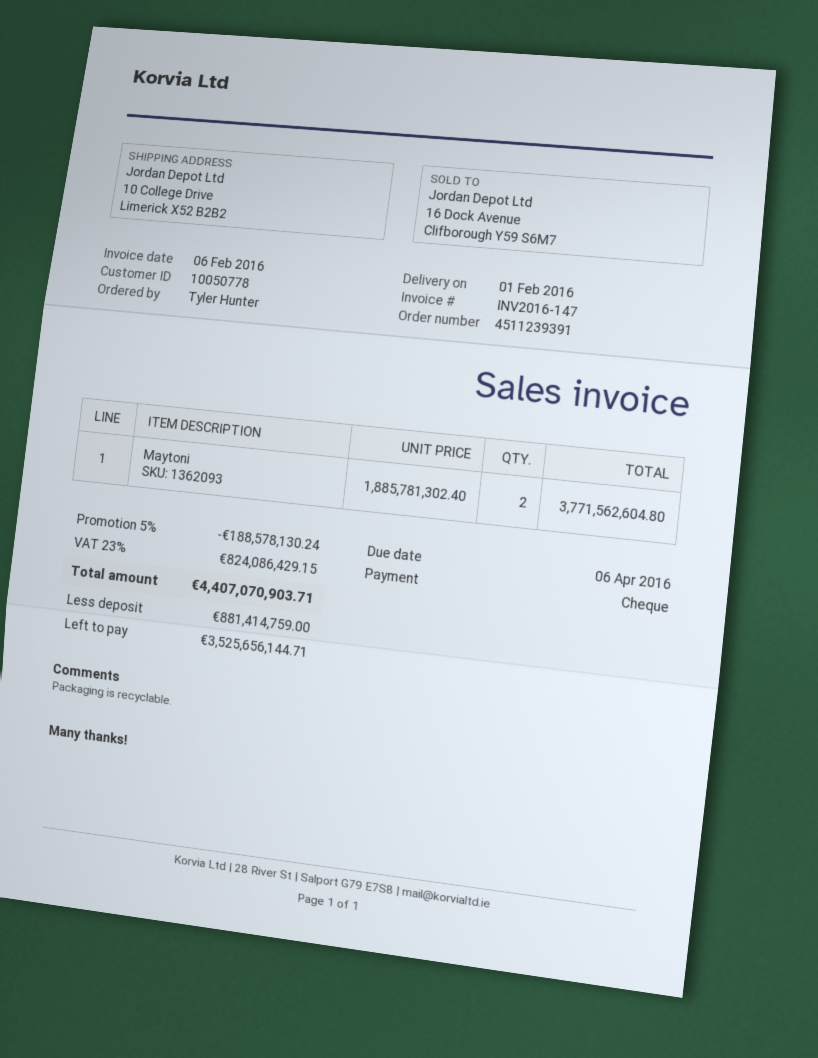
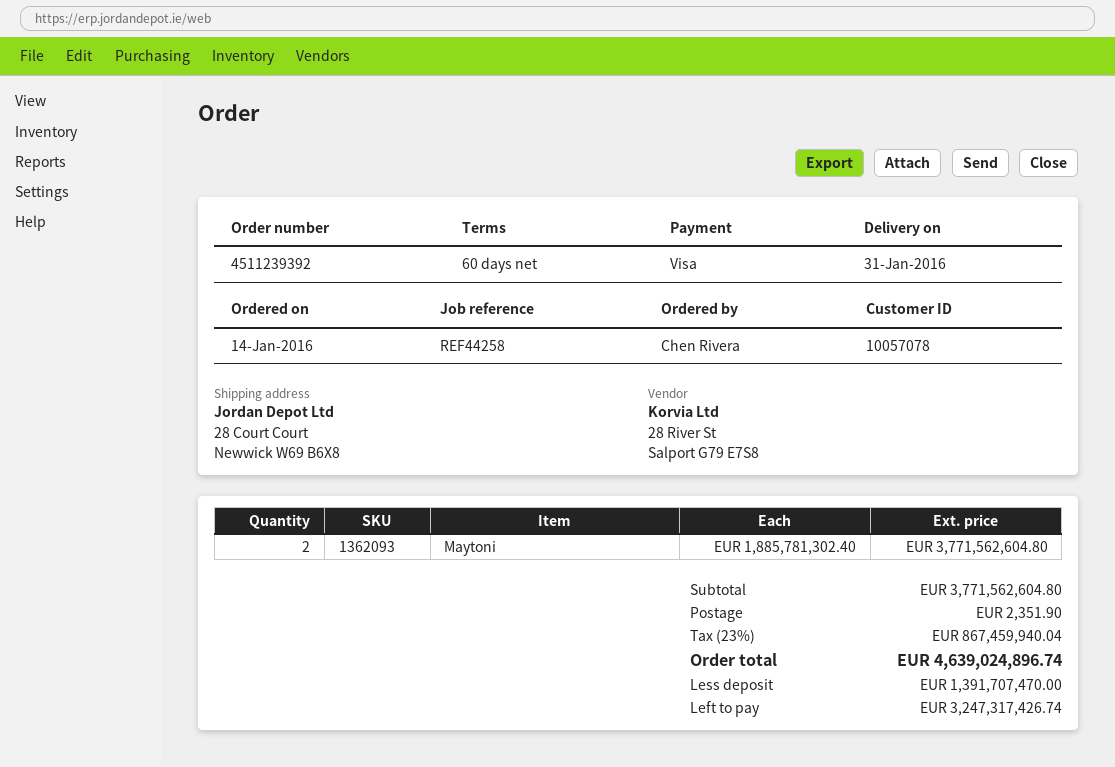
order number: 4511239391 -> 4511239392
delivery date: 2016-02-01 -> 2016-01-31
customer number: 10050778 -> 10057078
ordered by: Tyler Hunter -> Chen Rivera
payment method: cheque -> Visa
ship to: 10 College Drive, Limerick X52 B2B2 -> 28 Court Court, Newwick W69 B6X8
discount: 5% = 188578130.24 -> none
shipping: none -> 2351.90
tax: 23% = 824086429.15 -> 23% = 867459940.04
total: 4407070903.71 -> 4639024896.74
deposit: 881414759.00 -> 1391707470.00
balance: 3525656144.71 -> 3247317426.74

